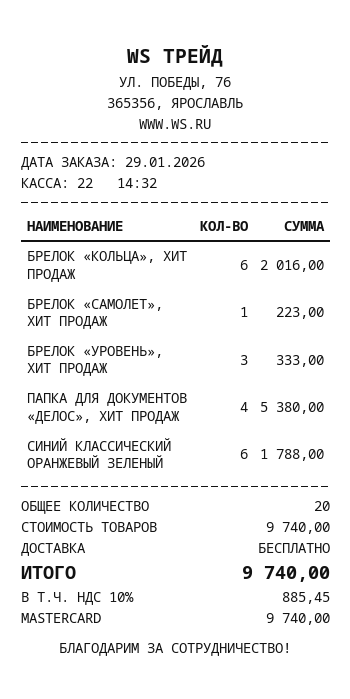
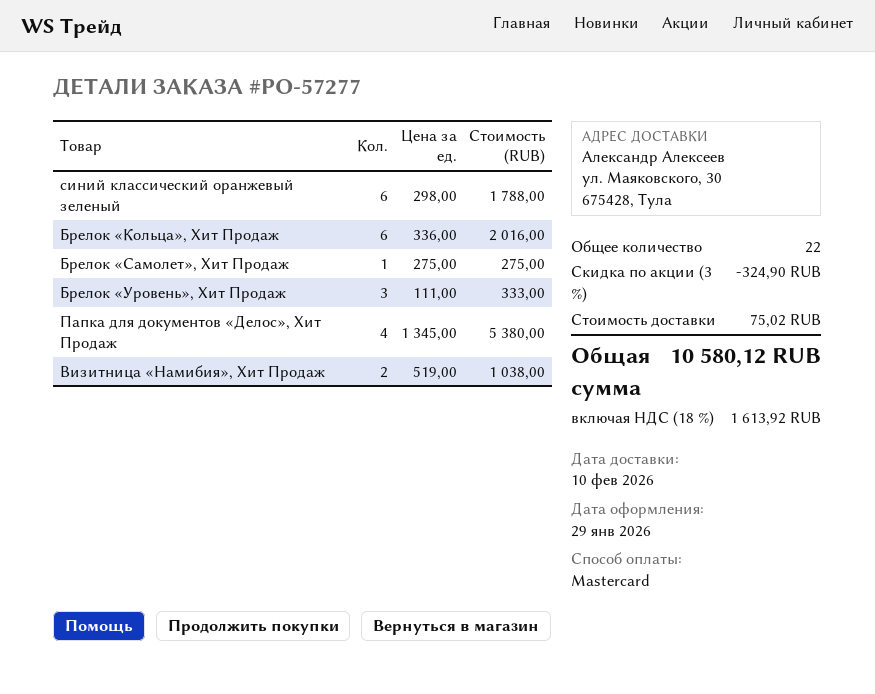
БРЕЛОК «САМОЛЕТ», ХИТ ПРОДАЖ: 1 for 223.00 -> 1 for 275.00
Визитница «Намибия», Хит Продаж: none -> 2 for 1038.00
total quantity: 20 -> 22
discount: none -> 3% = 324.90
shipping: 0.00 -> 75.02
tax: 10% = 885.45 -> 18% = 1613.92
total: 9740.00 -> 10580.12

